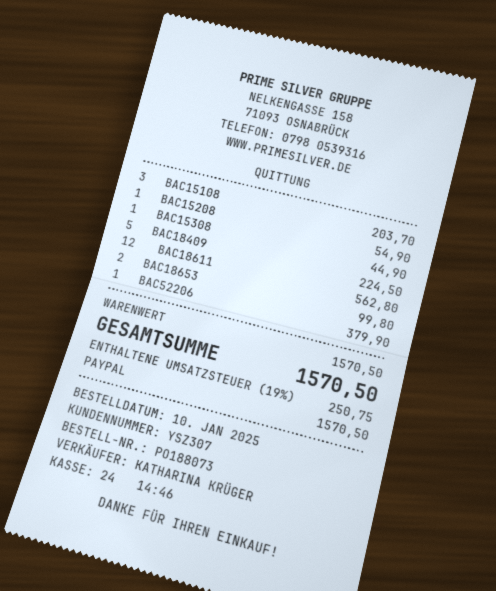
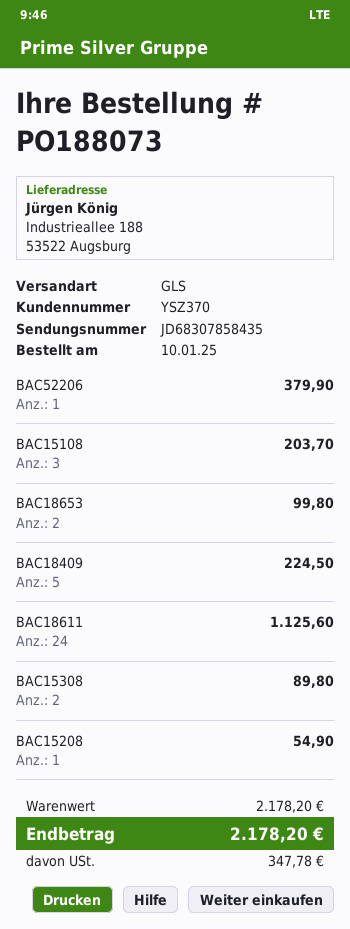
customer number: YSZ307 -> YSZ370
BAC15308: 1 for 44.90 -> 2 for 89.80
BAC18611: 12 for 562.80 -> 24 for 1125.60
subtotal: 1570.50 -> 2178.20
tax: 250.75 -> 347.78
total: 1570.50 -> 2178.20

